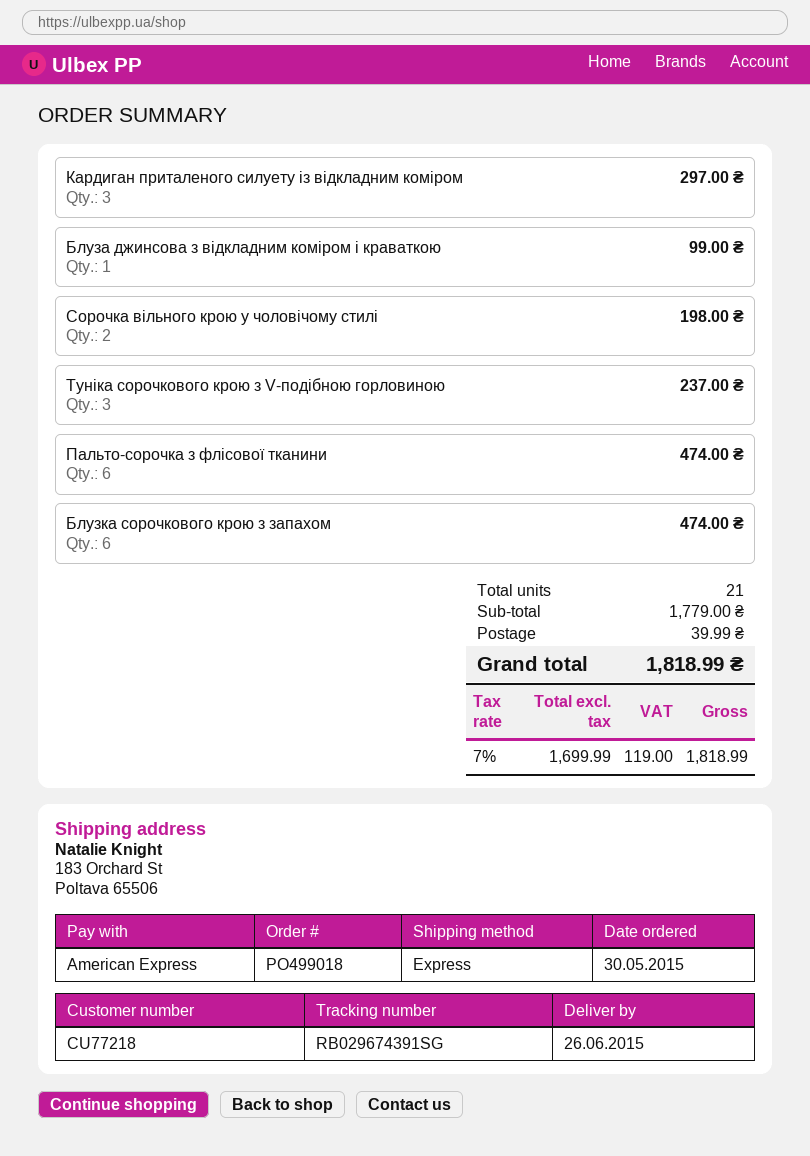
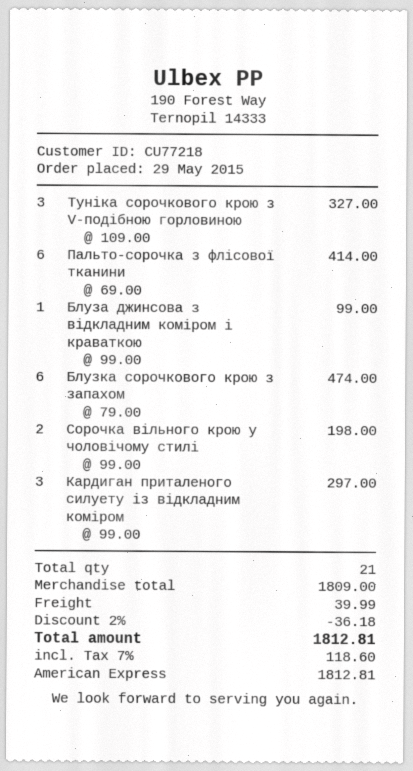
order date: 2015-05-30 -> 2015-05-29
Туніка сорочкового крою з V-подібною горловиною: 3 for 237.00 -> 3 for 327.00
Пальто-сорочка з флісової тканини: 6 for 474.00 -> 6 for 414.00
subtotal: 1779.00 -> 1809.00
discount: none -> 2% = 36.18
tax: 7% = 119.00 -> 7% = 118.60
total: 1818.99 -> 1812.81

